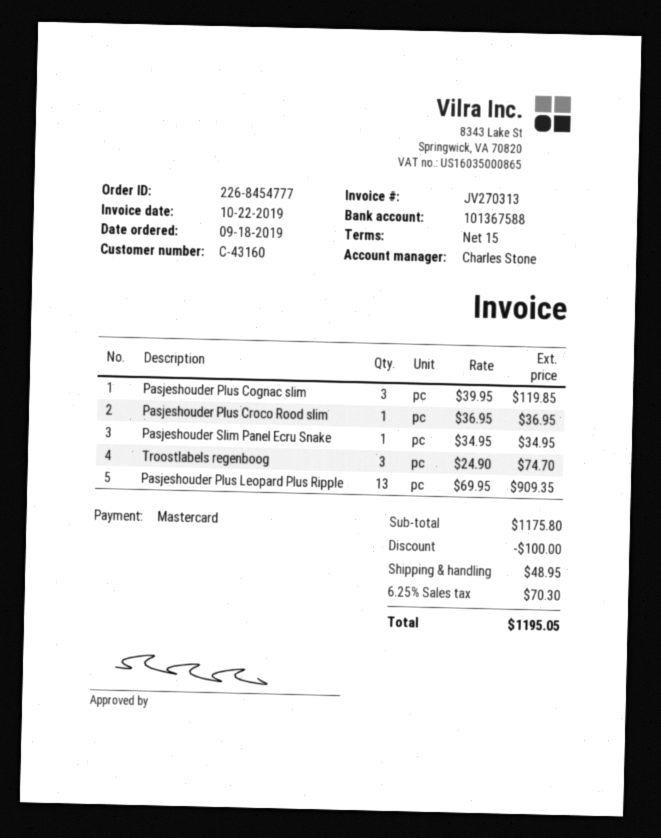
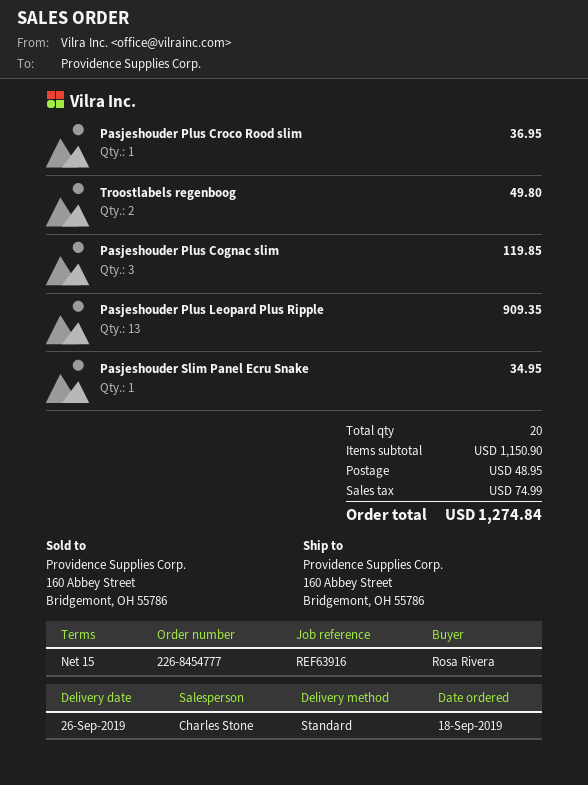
Troostlabels regenboog: 3 for 74.70 -> 2 for 49.80
subtotal: 1175.80 -> 1150.90
discount: 100.00 -> none
tax: 70.30 -> 74.99
total: 1195.05 -> 1274.84

